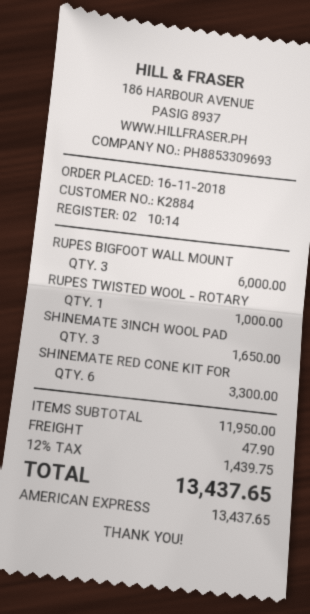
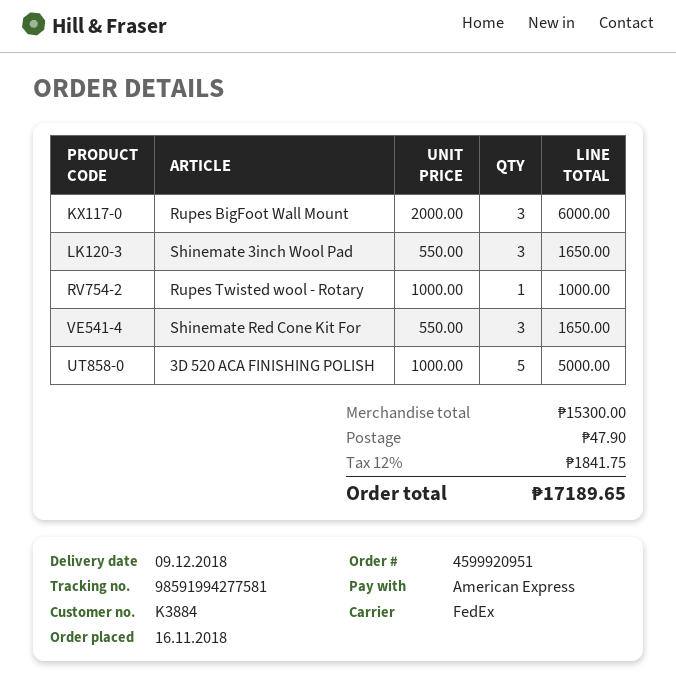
customer number: K2884 -> K3884
SHINEMATE RED CONE KIT FOR: 6 for 3300.00 -> 3 for 1650.00
3D 520 ACA FINISHING POLISH: none -> 5 for 5000.00
subtotal: 11950.00 -> 15300.00
tax: 12% = 1439.75 -> 12% = 1841.75
total: 13437.65 -> 17189.65

